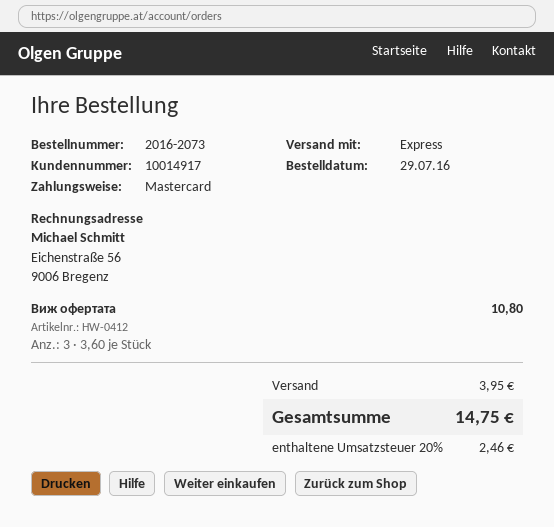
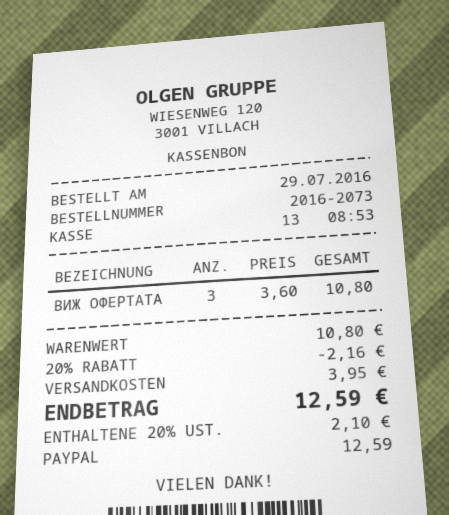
payment method: Mastercard -> PayPal
discount: none -> 20% = 2.16
tax: 20% = 2.46 -> 20% = 2.10
total: 14.75 -> 12.59

